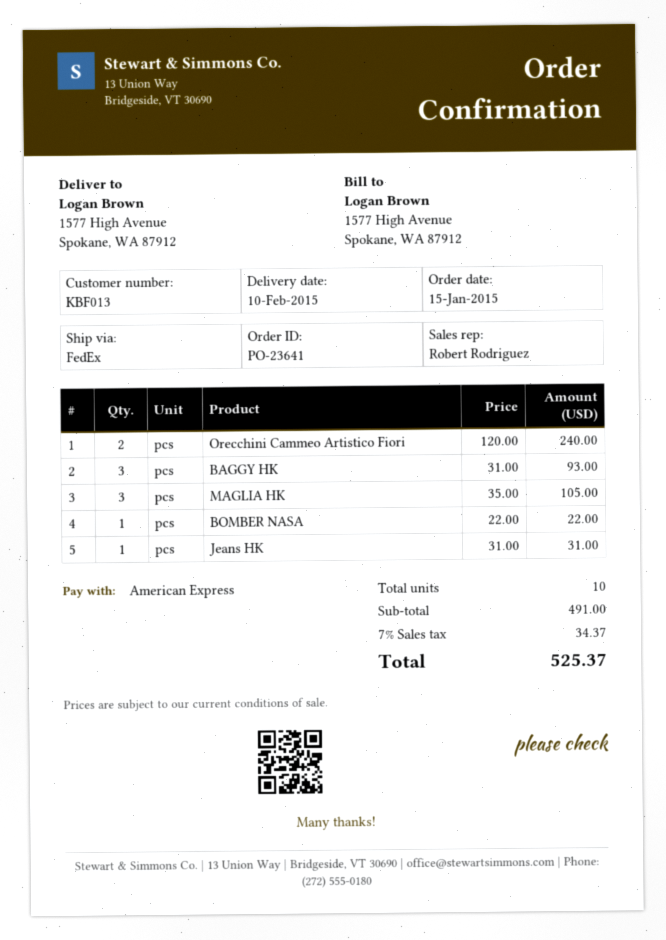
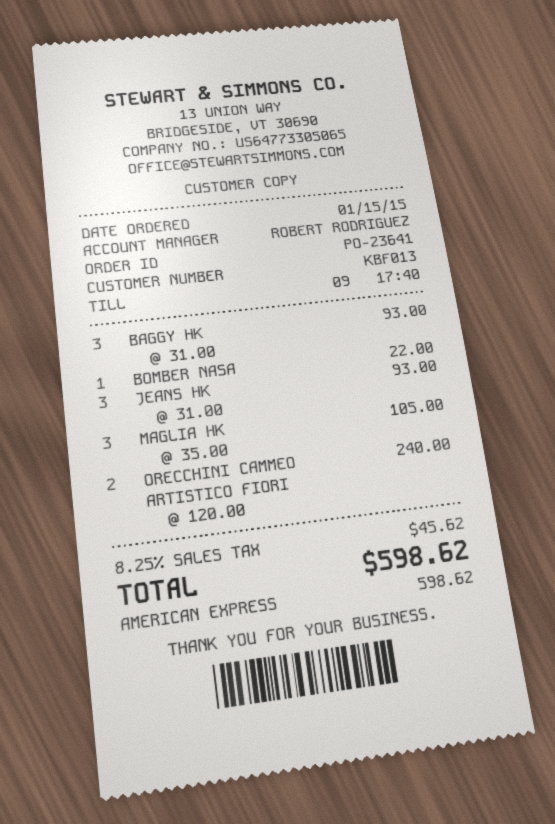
Jeans HK: 1 x 31.00 = 31.00 -> 3 x 31.00 = 93.00
tax: 7% = 34.37 -> 8.25% = 45.62
total: 525.37 -> 598.62

